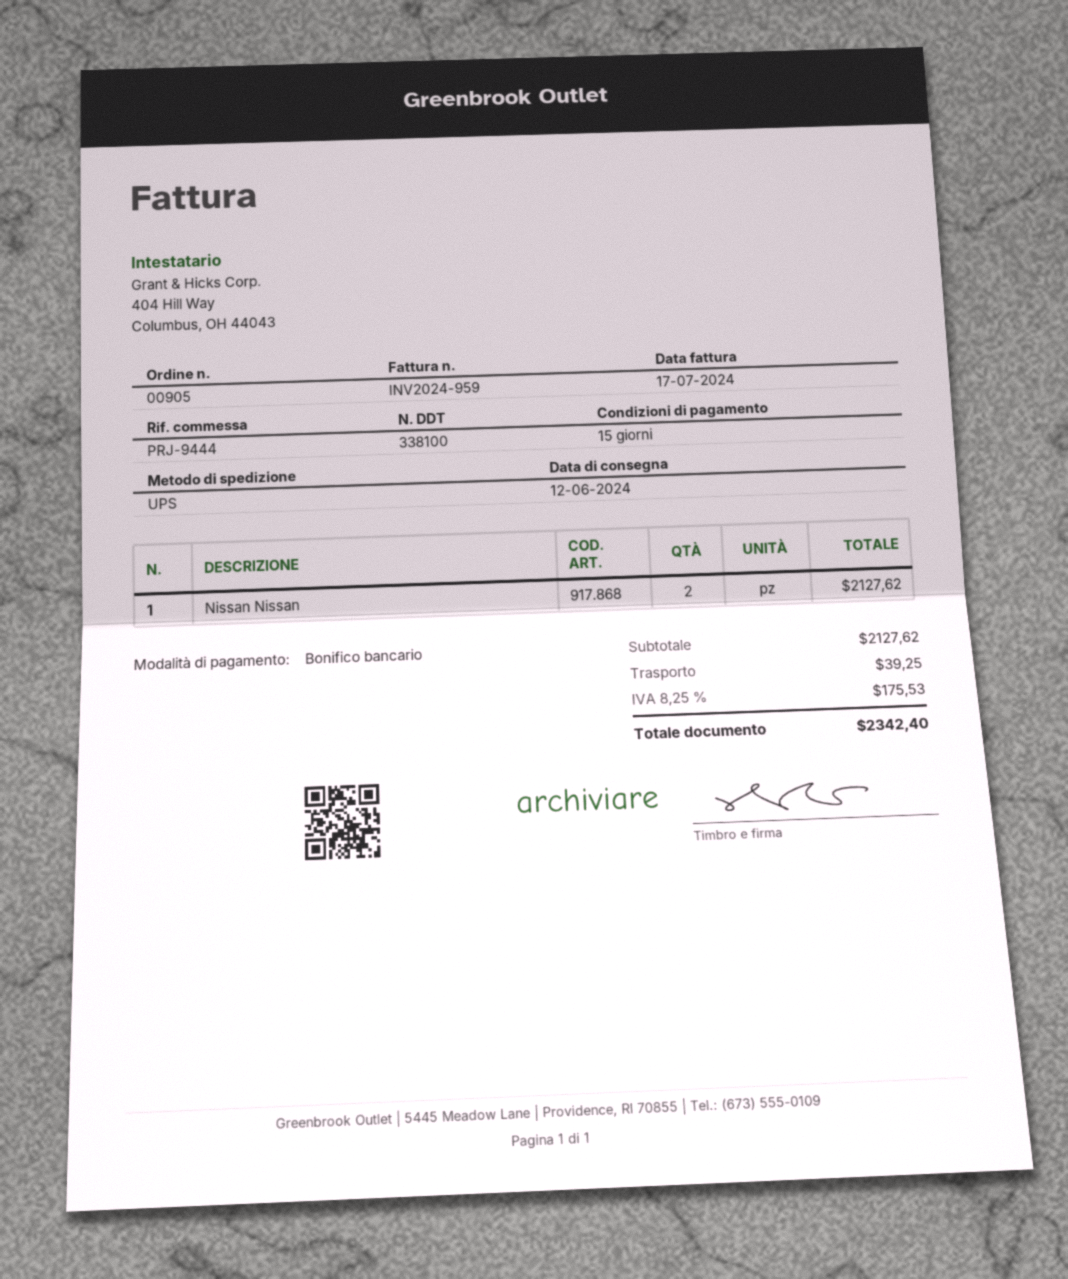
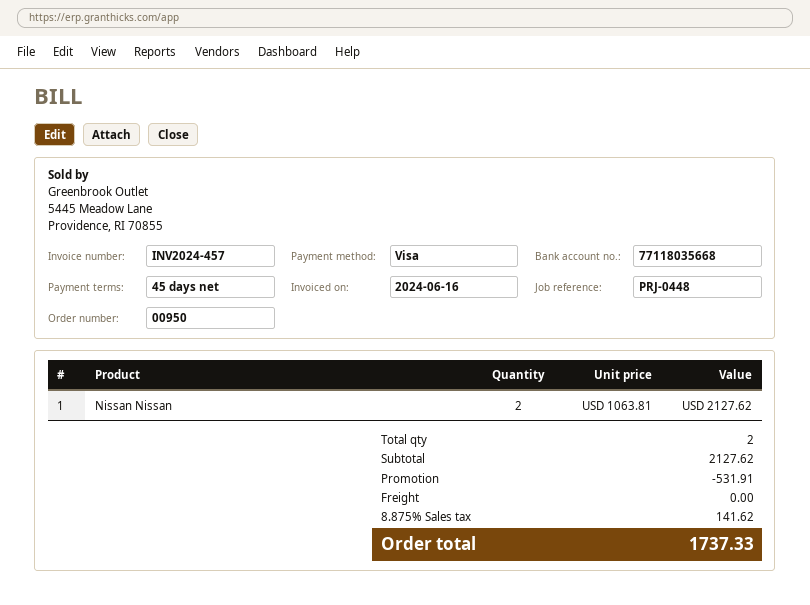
order number: 00905 -> 00950
invoice number: INV2024-959 -> INV2024-457
invoice date: 2024-07-17 -> 2024-06-16
payment terms: 15 days -> 45 days
reference: PRJ-9444 -> PRJ-0448
payment method: bank transfer -> Visa
discount: none -> 531.91
shipping: 39.25 -> 0.00
tax: 8.25% = 175.53 -> 8.875% = 141.62
total: 2342.40 -> 1737.33

